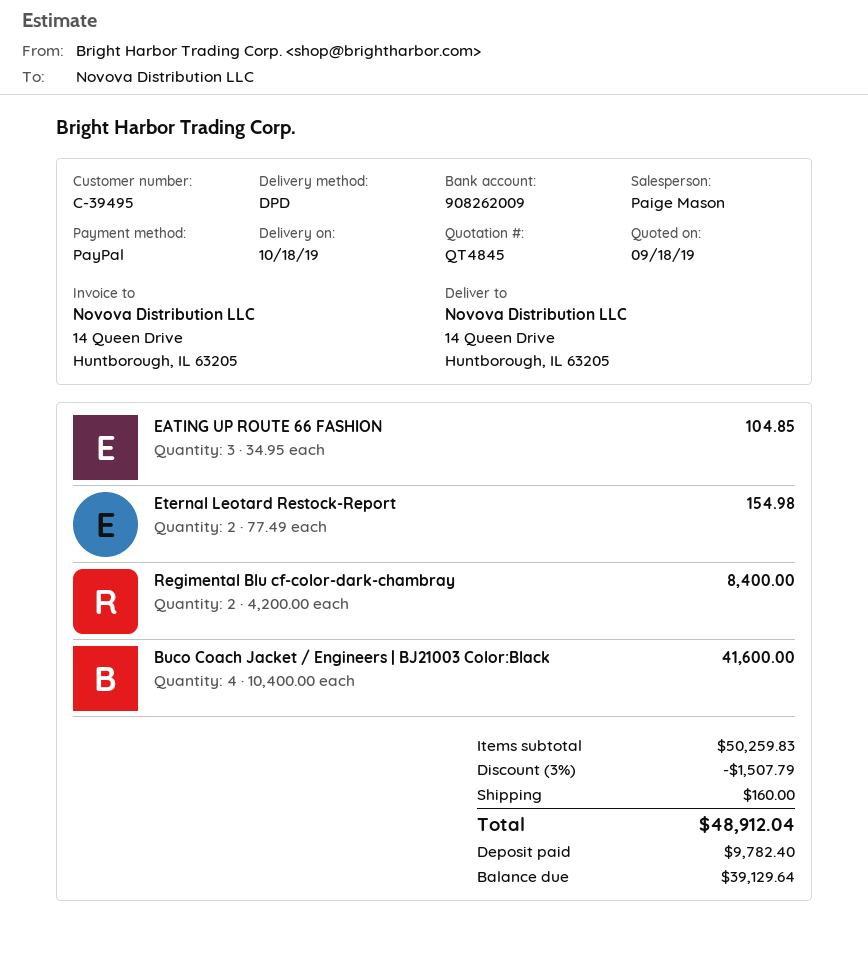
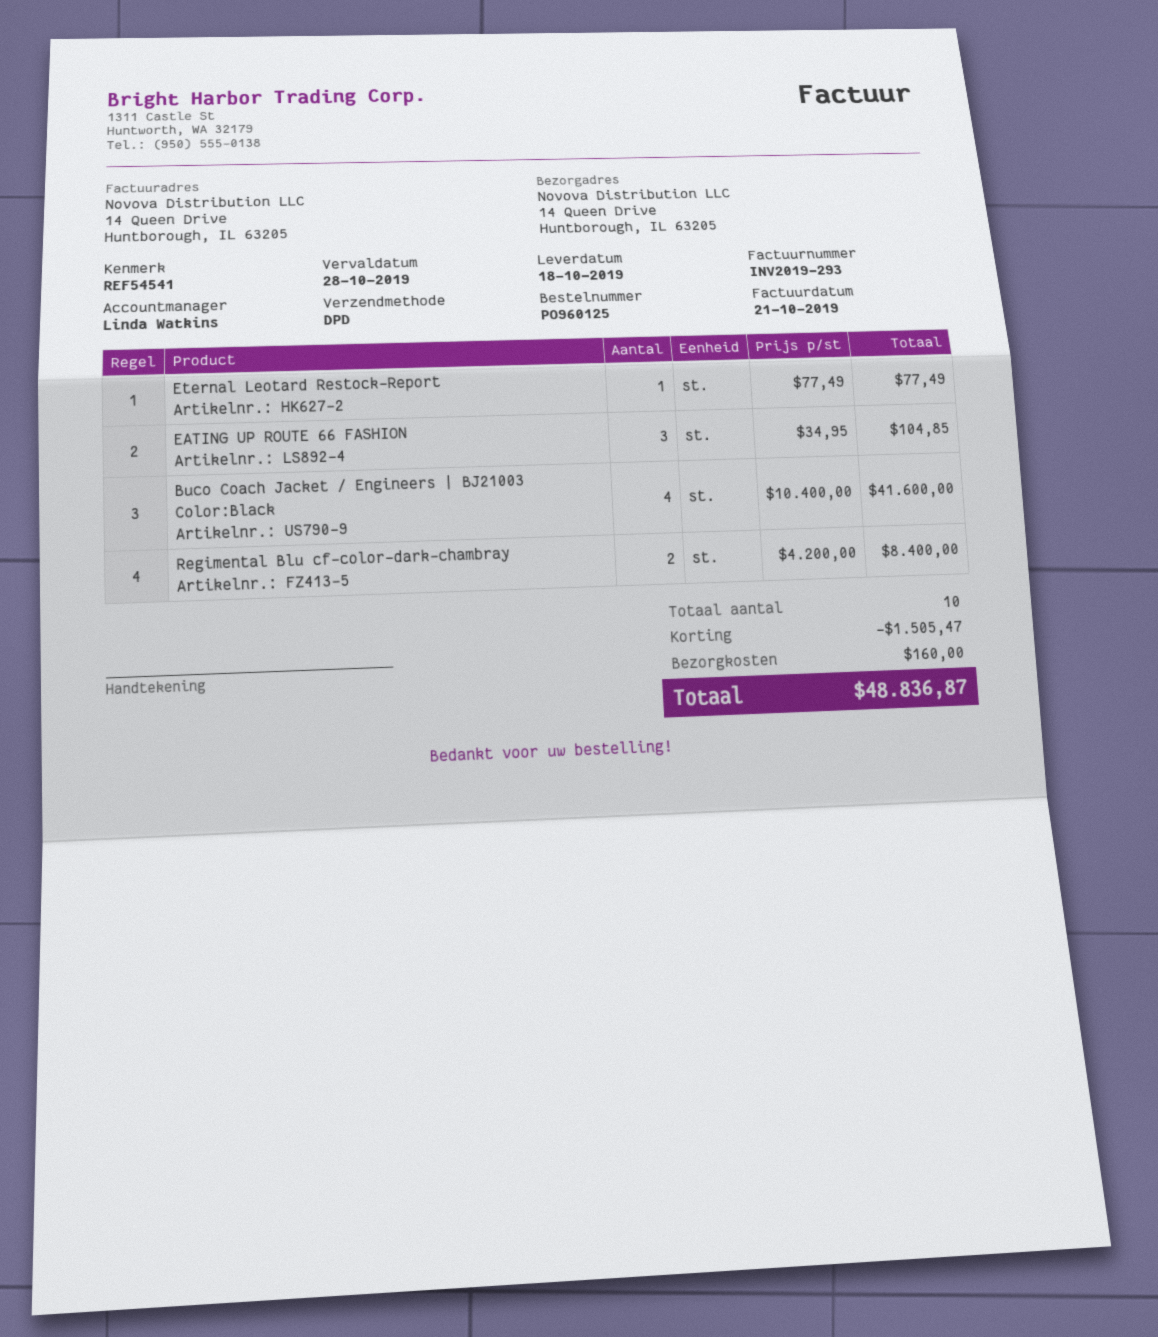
sales rep: Paige Mason -> Linda Watkins
Eternal Leotard Restock-Report: 2 x 77.49 = 154.98 -> 1 x 77.49 = 77.49
discount: 1507.79 -> 1505.47
total: 48912.04 -> 48836.87

